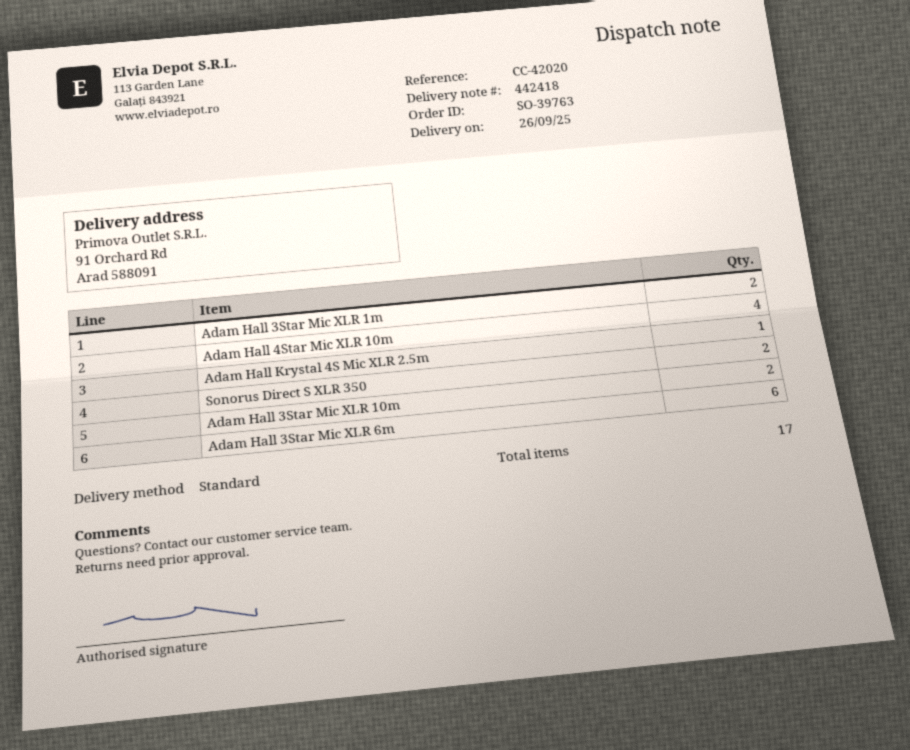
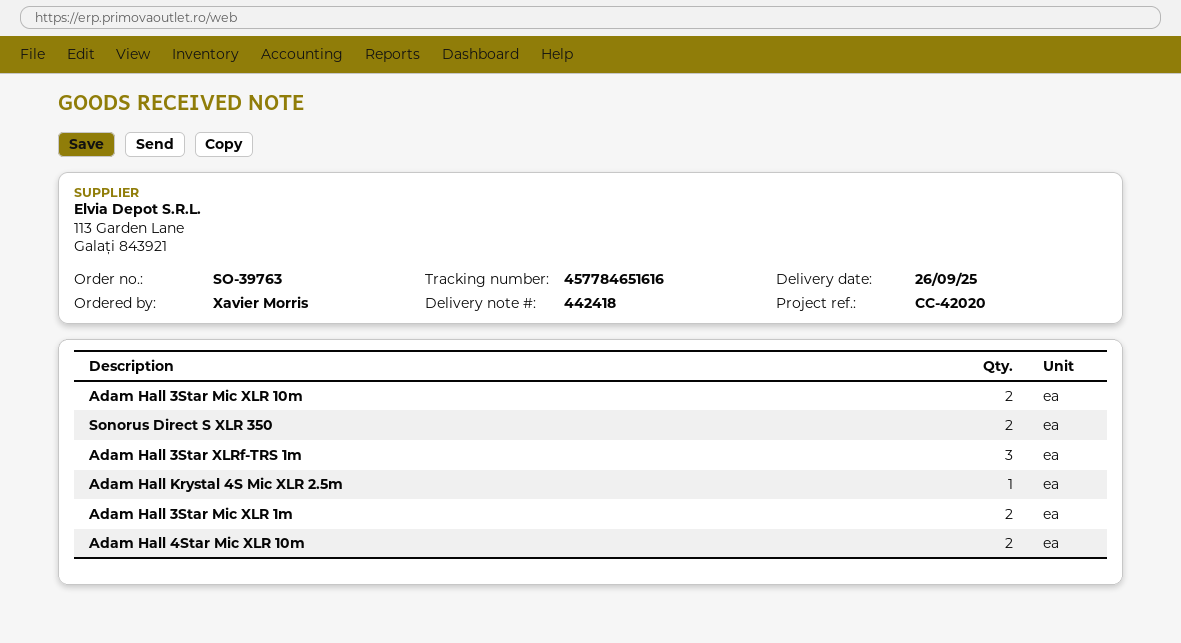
Adam Hall 4Star Mic XLR 10m: 4 -> 2
Adam Hall 3Star Mic XLR 6m: 6 -> none
Adam Hall 3Star XLRf-TRS 1m: none -> 3

